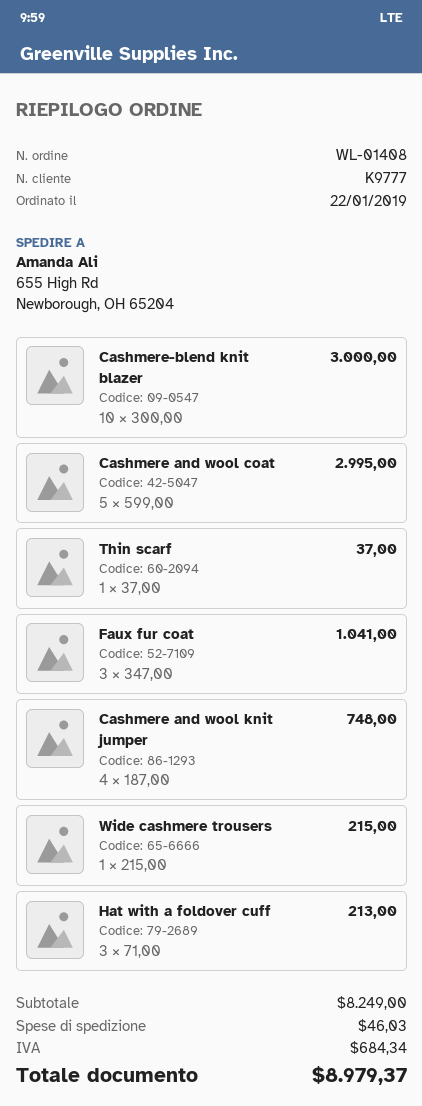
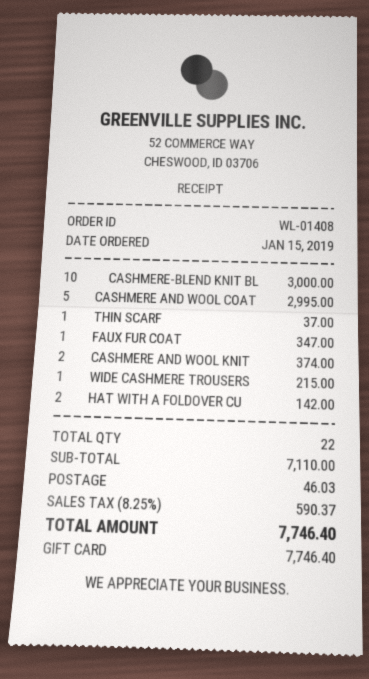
order date: 2019-01-22 -> 2019-01-15
Faux fur coat: 3 for 1041.00 -> 1 for 347.00
Cashmere and wool knit jumper: 4 for 748.00 -> 2 for 374.00
Hat with a foldover cuff: 3 for 213.00 -> 2 for 142.00
subtotal: 8249.00 -> 7110.00
tax: 684.34 -> 590.37
total: 8979.37 -> 7746.40

